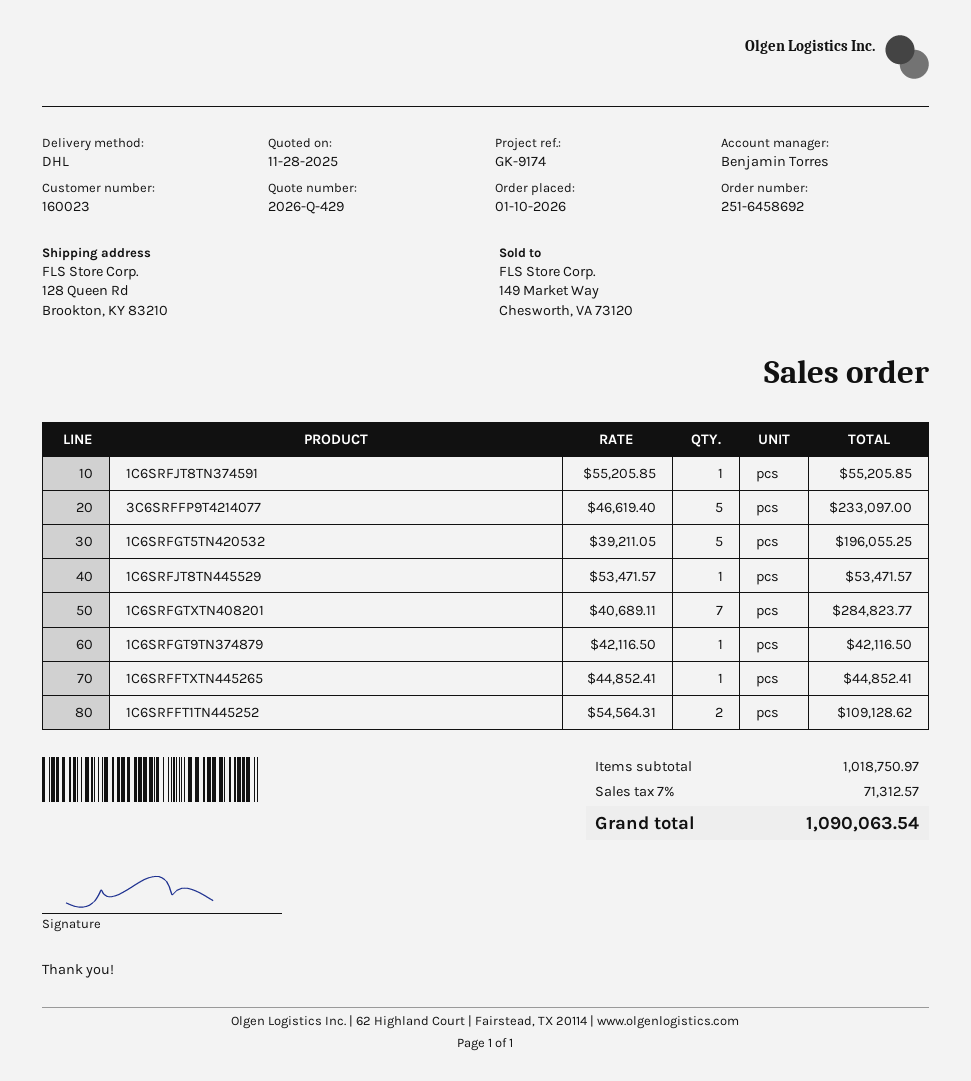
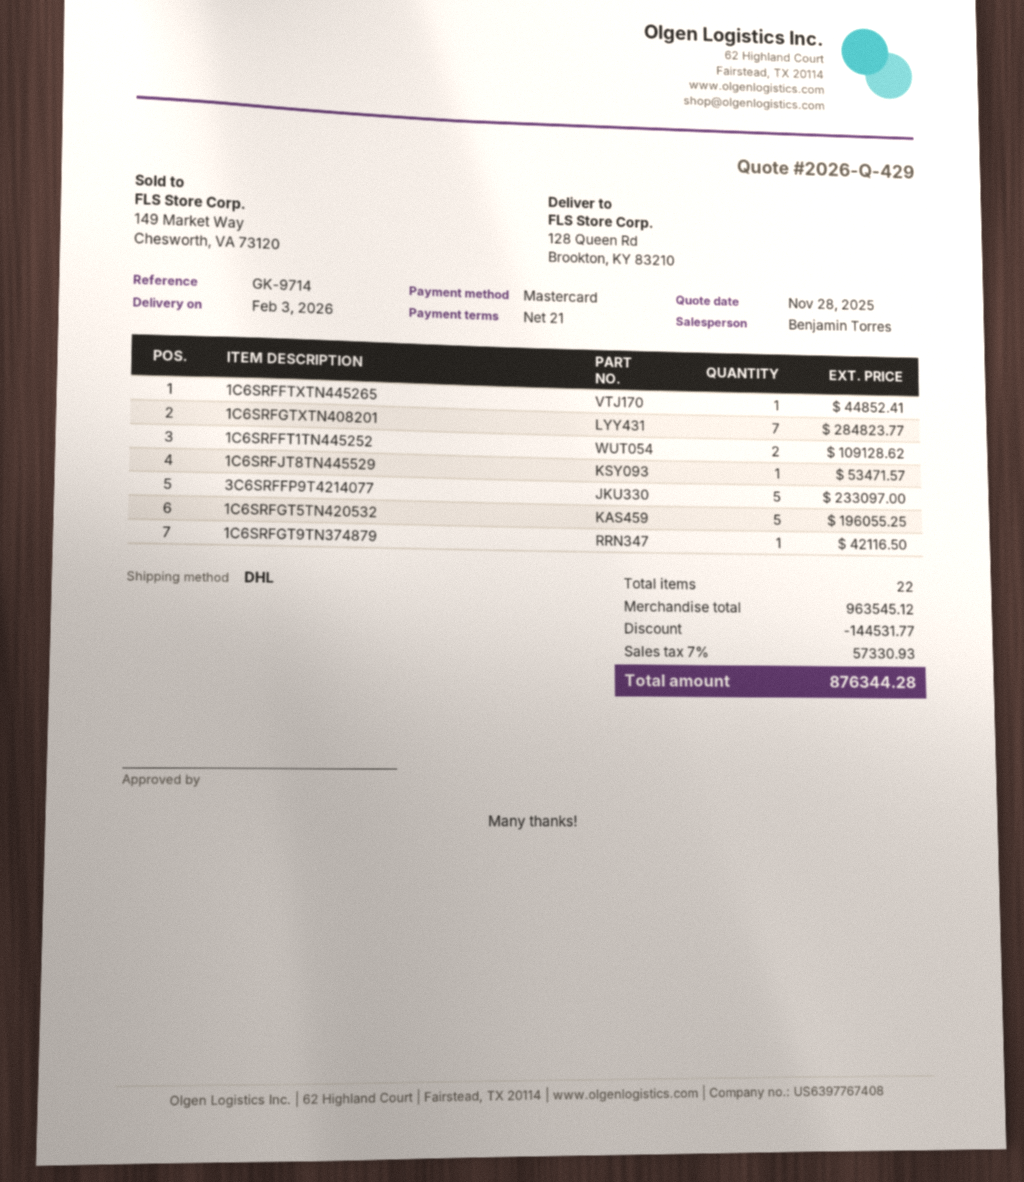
reference: GK-9174 -> GK-9714
1C6SRFJT8TN374591: 1 for 55205.85 -> none
subtotal: 1018750.97 -> 963545.12
discount: none -> 144531.77
tax: 7% = 71312.57 -> 7% = 57330.93
total: 1090063.54 -> 876344.28

